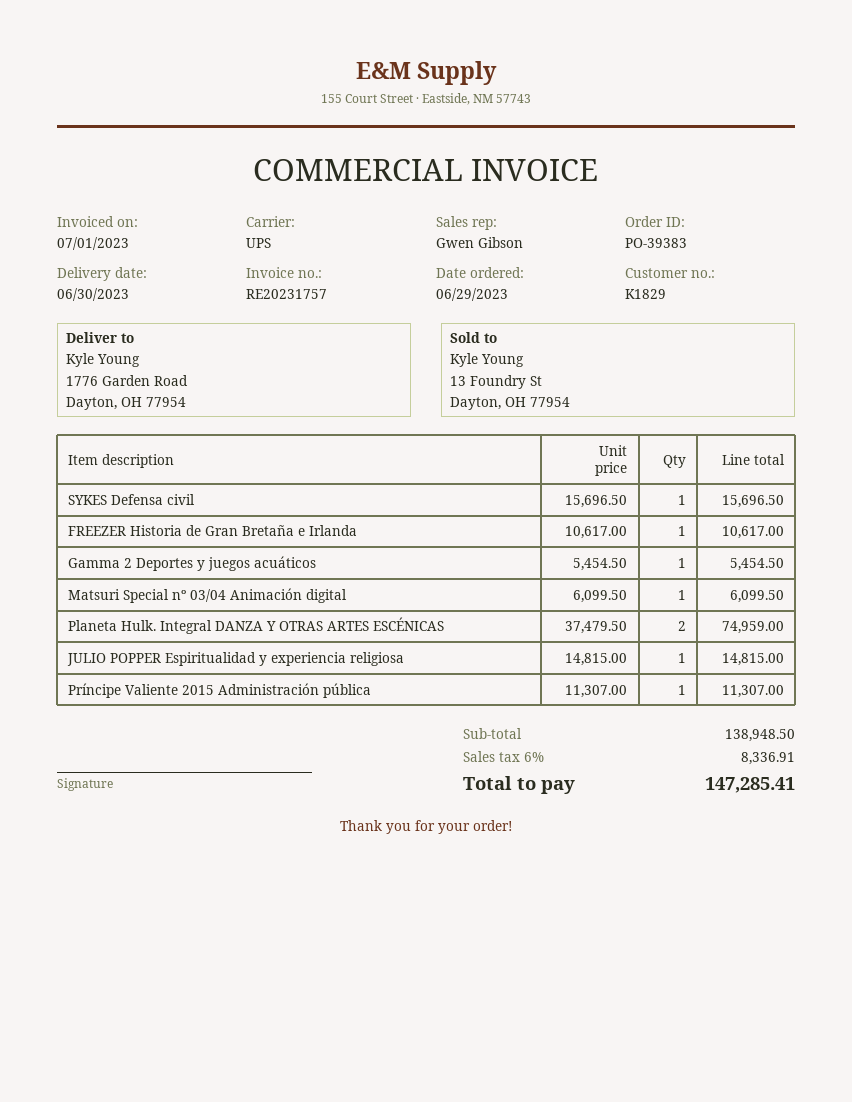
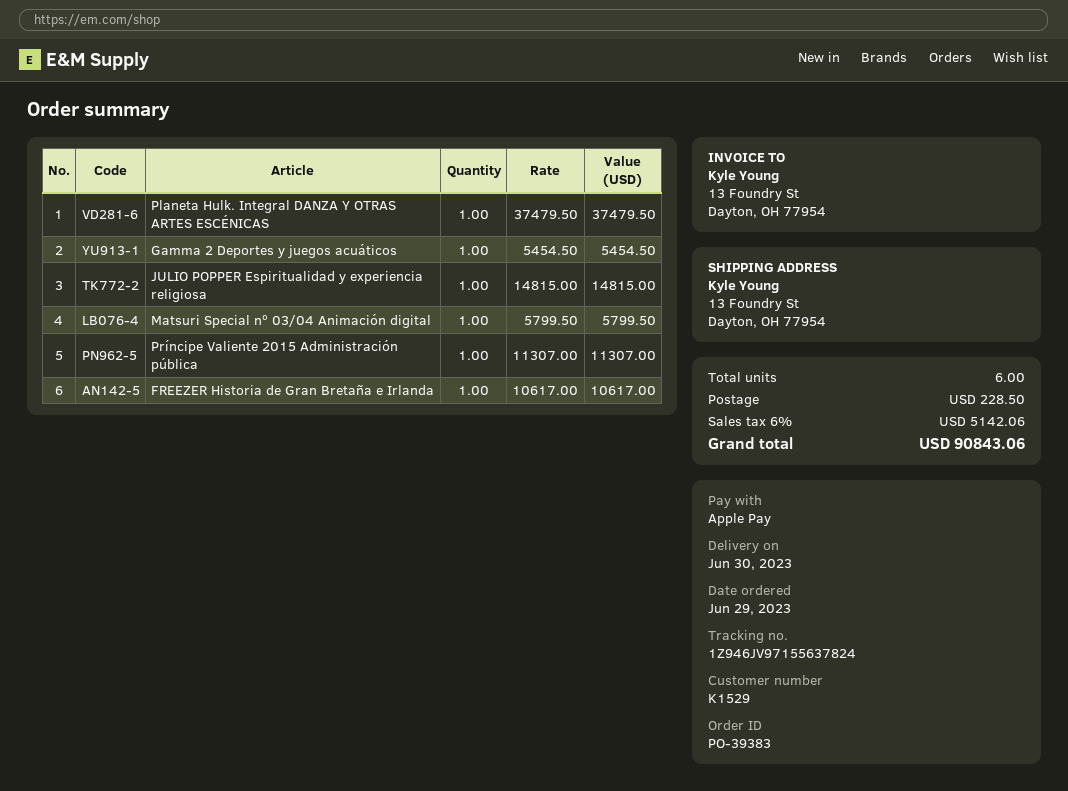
customer number: K1829 -> K1529
ship to: 1776 Garden Road, Dayton, OH 77954 -> 13 Foundry St, Dayton, OH 77954
SYKES Defensa civil: 1 x 15696.50 = 15696.50 -> none
Matsuri Special nº 03/04 Animación digital: 1 x 6099.50 = 6099.50 -> 1 x 5799.50 = 5799.50
Planeta Hulk. Integral DANZA Y OTRAS ARTES ESCÉNICAS: 2 x 37479.50 = 74959.00 -> 1 x 37479.50 = 37479.50
shipping: none -> 228.50
tax: 6% = 8336.91 -> 6% = 5142.06
total: 147285.41 -> 90843.06

